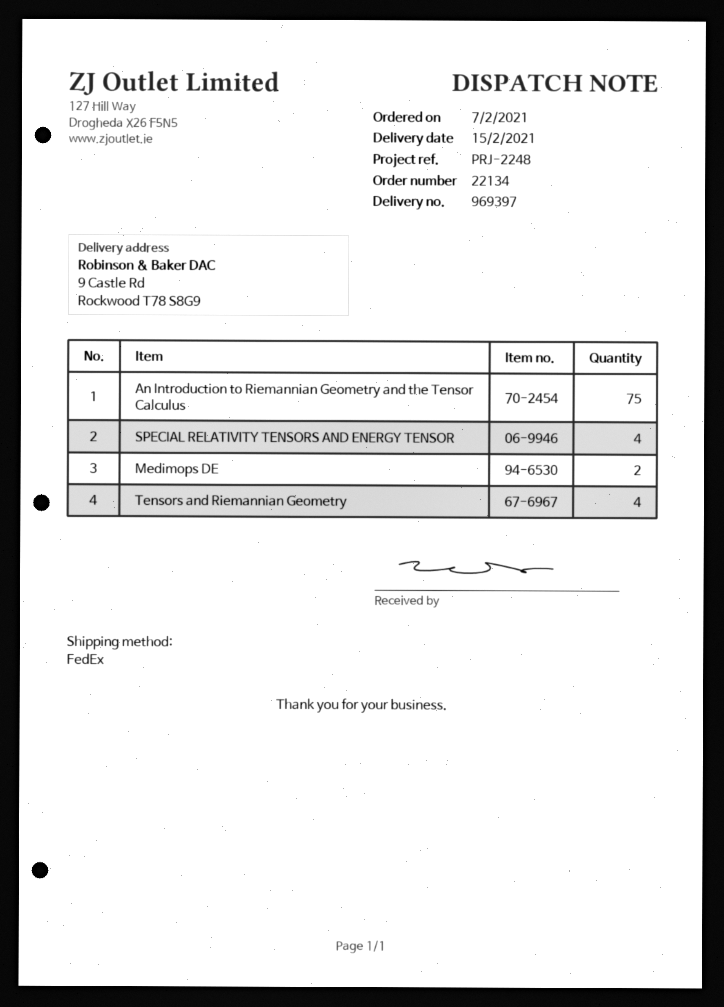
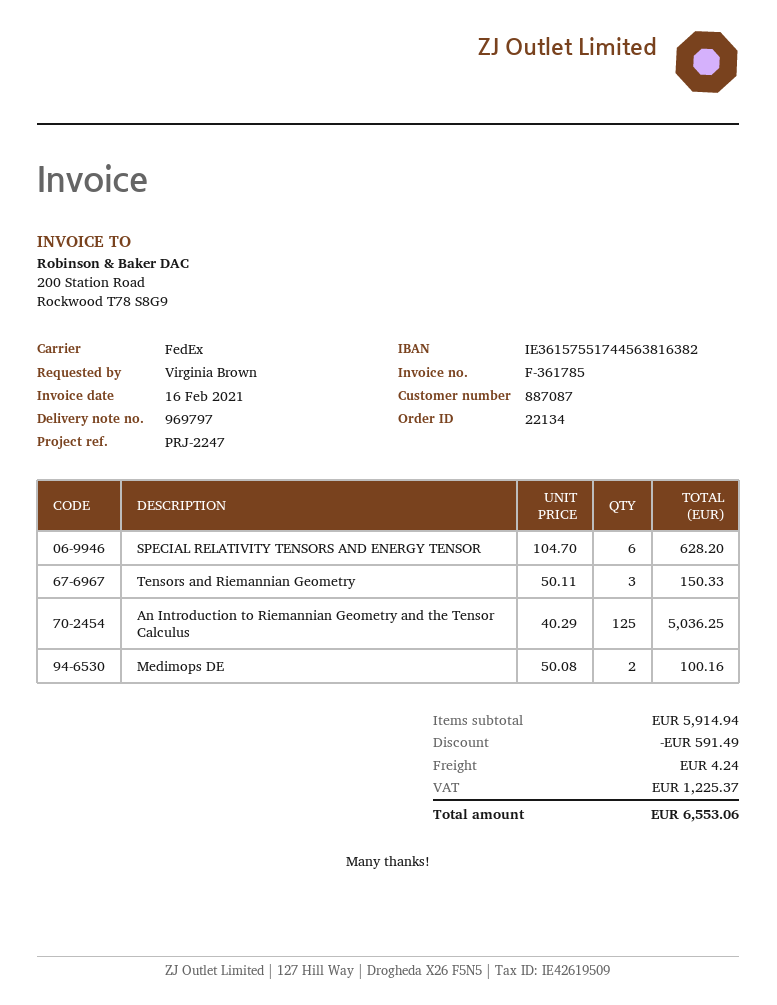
delivery note number: 969397 -> 969797
reference: PRJ-2248 -> PRJ-2247
An Introduction to Riemannian Geometry and the Tensor Calculus: 75 -> 125
SPECIAL RELATIVITY TENSORS AND ENERGY TENSOR: 4 -> 6
Tensors and Riemannian Geometry: 4 -> 3

